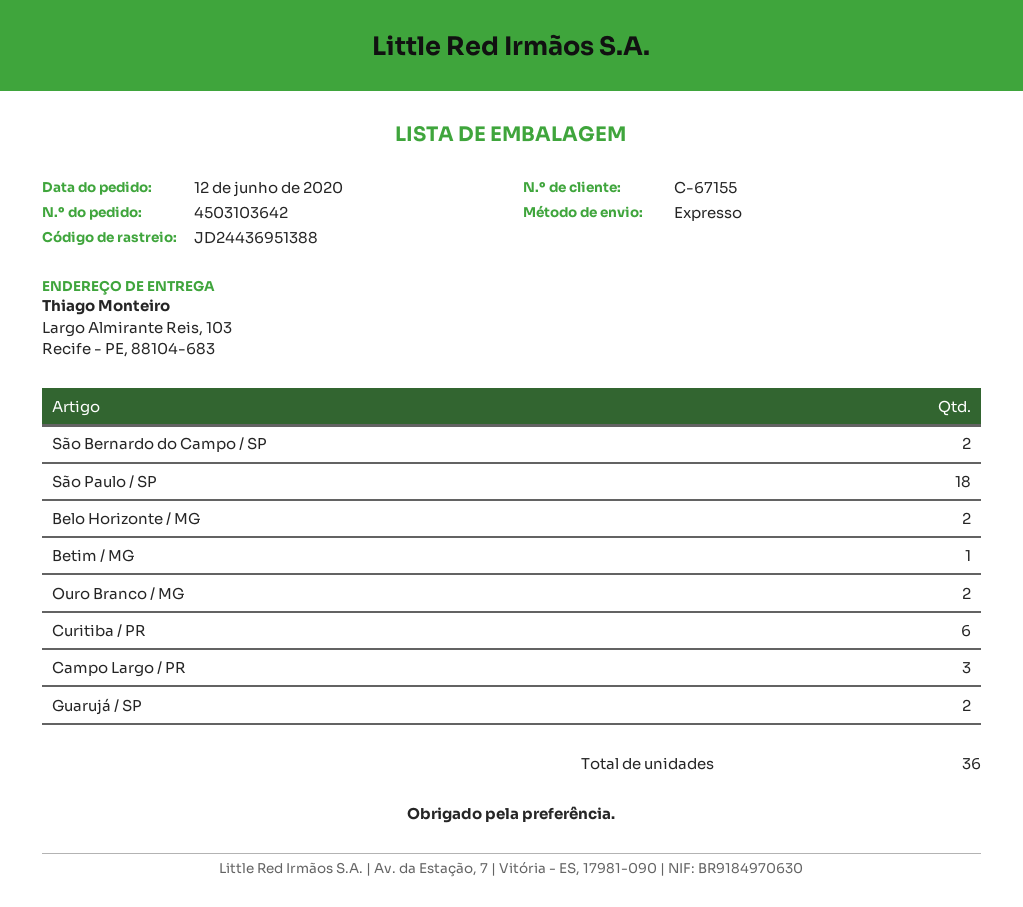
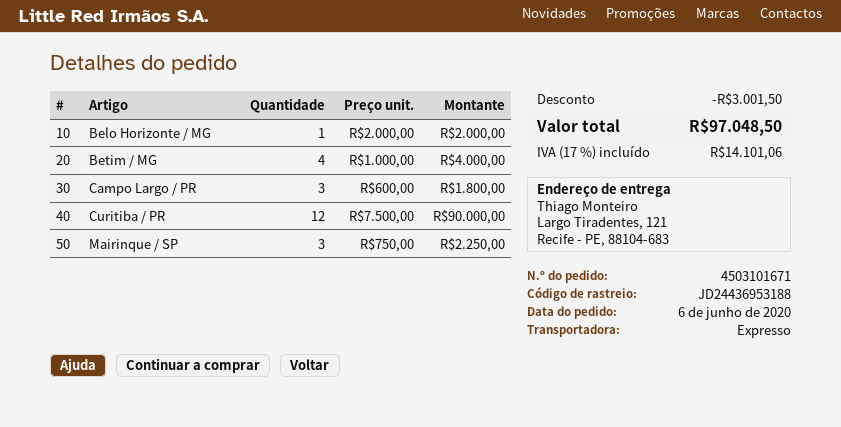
order number: 4503103642 -> 4503101671
order date: 2020-06-12 -> 2020-06-06
tracking number: JD24436951388 -> JD24436953188
ship to: Largo Almirante Reis, 103, Recife - PE, 88104-683 -> Largo Tiradentes, 121, Recife - PE, 88104-683
São Bernardo do Campo / SP: 2 -> none
São Paulo / SP: 18 -> none
Belo Horizonte / MG: 2 -> 1
Betim / MG: 1 -> 4
Ouro Branco / MG: 2 -> none
Curitiba / PR: 6 -> 12
Guarujá / SP: 2 -> none
Mairinque / SP: none -> 3

